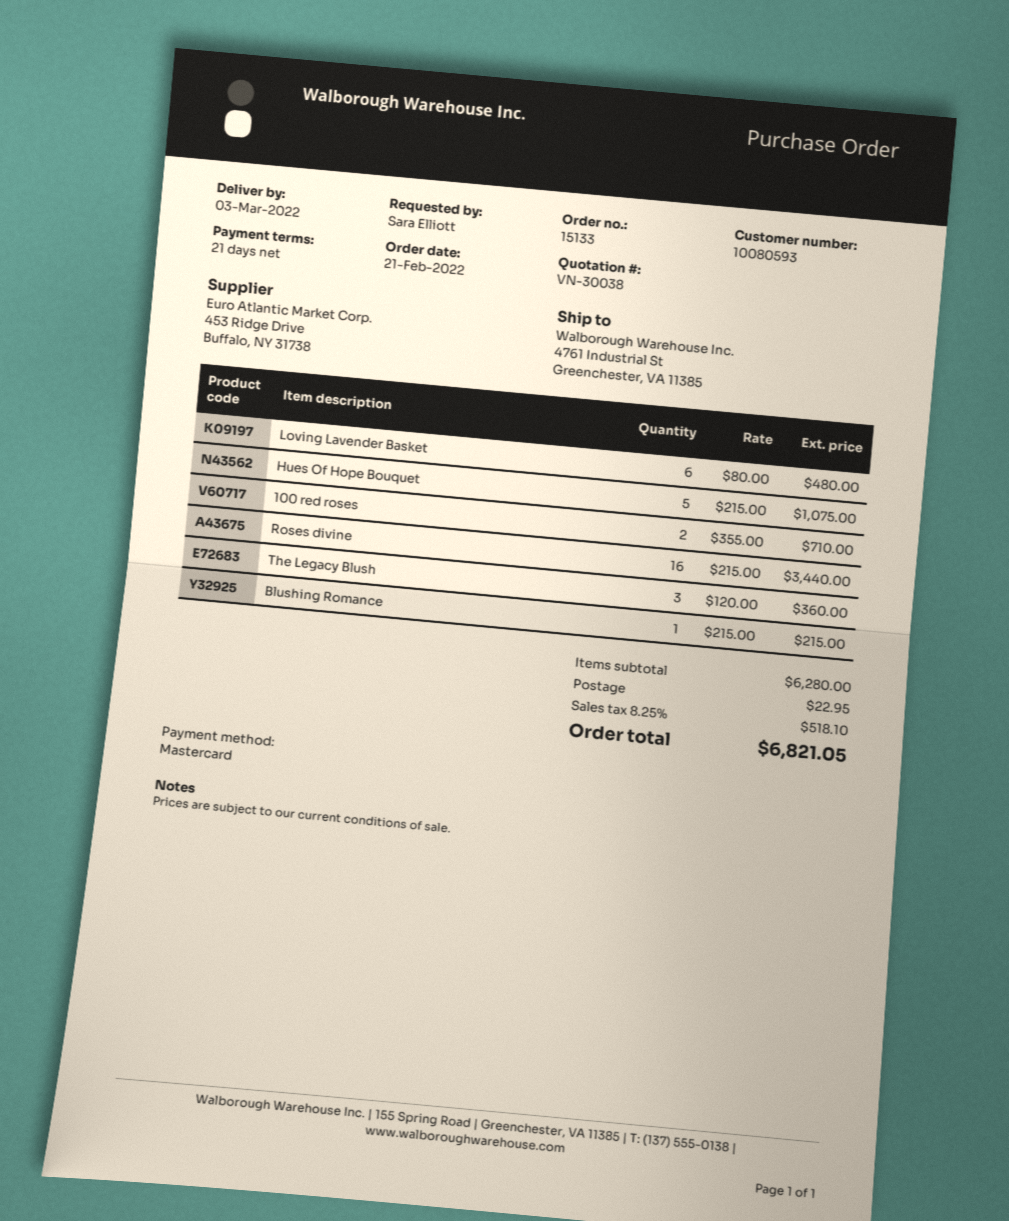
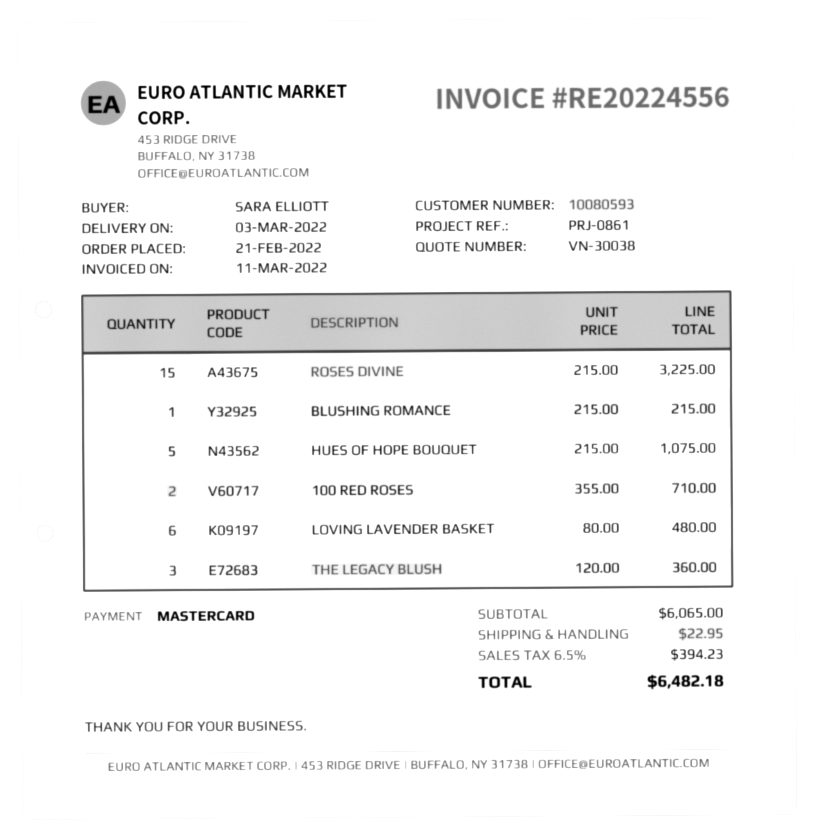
Roses divine: 16 x 215.00 = 3440.00 -> 15 x 215.00 = 3225.00
subtotal: 6280.00 -> 6065.00
tax: 8.25% = 518.10 -> 6.5% = 394.23
total: 6821.05 -> 6482.18

